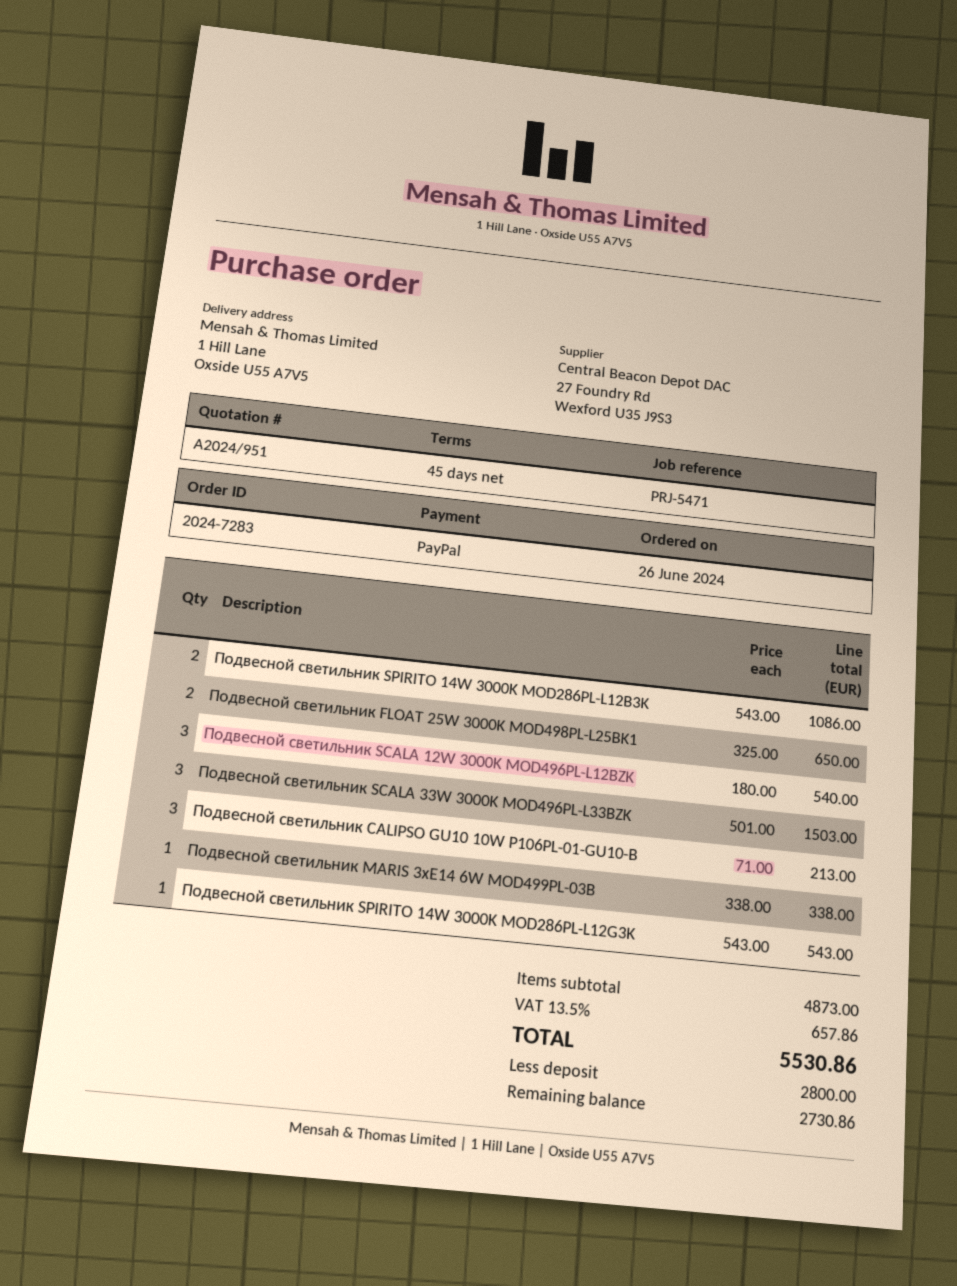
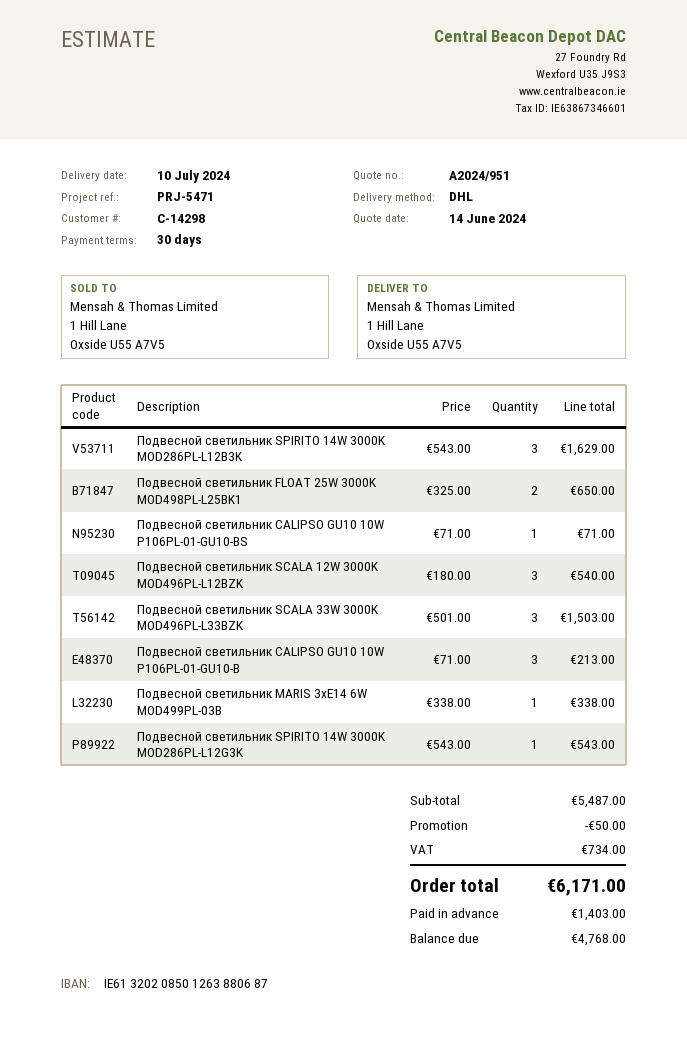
payment terms: 45 days -> 30 days
Подвесной светильник SPIRITO 14W 3000K MOD286PL-L12B3K: 2 x 543.00 = 1086.00 -> 3 x 543.00 = 1629.00
Подвесной светильник CALIPSO GU10 10W P106PL-01-GU10-BS: none -> 1 x 71.00 = 71.00
subtotal: 4873.00 -> 5487.00
discount: none -> 50.00
tax: 657.86 -> 734.00
total: 5530.86 -> 6171.00
deposit: 2800.00 -> 1403.00
balance: 2730.86 -> 4768.00

